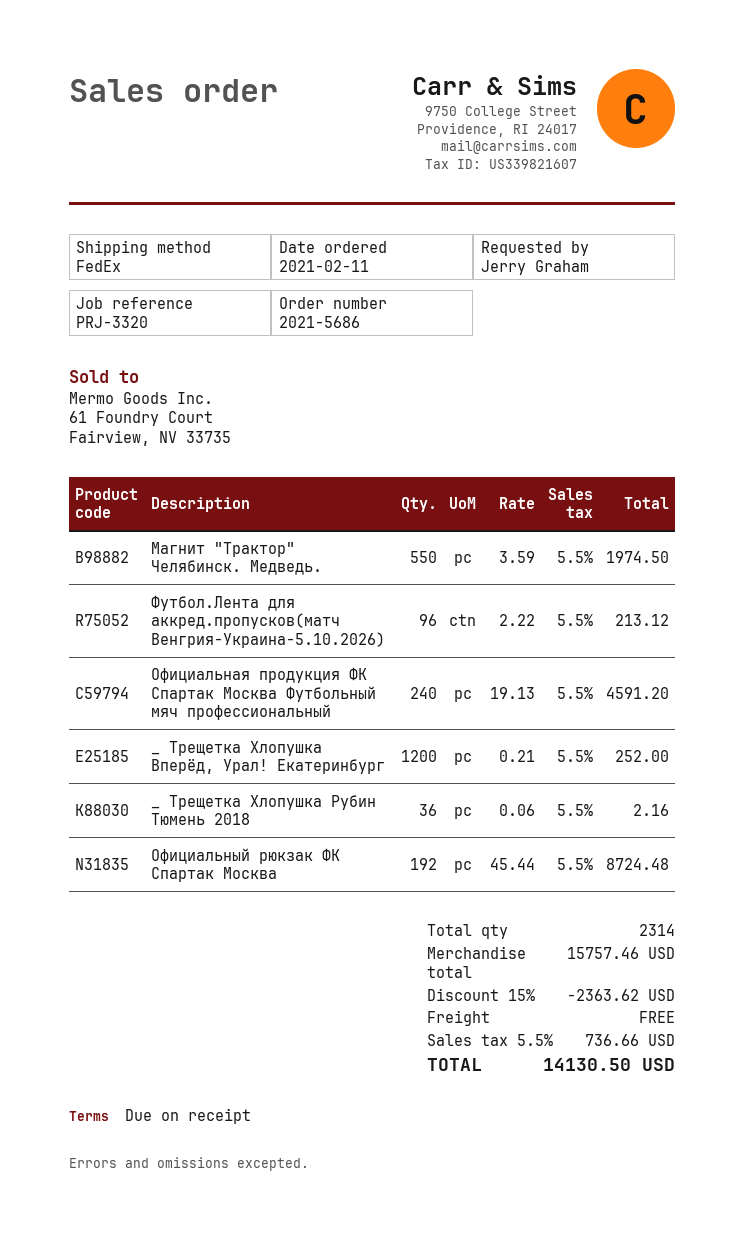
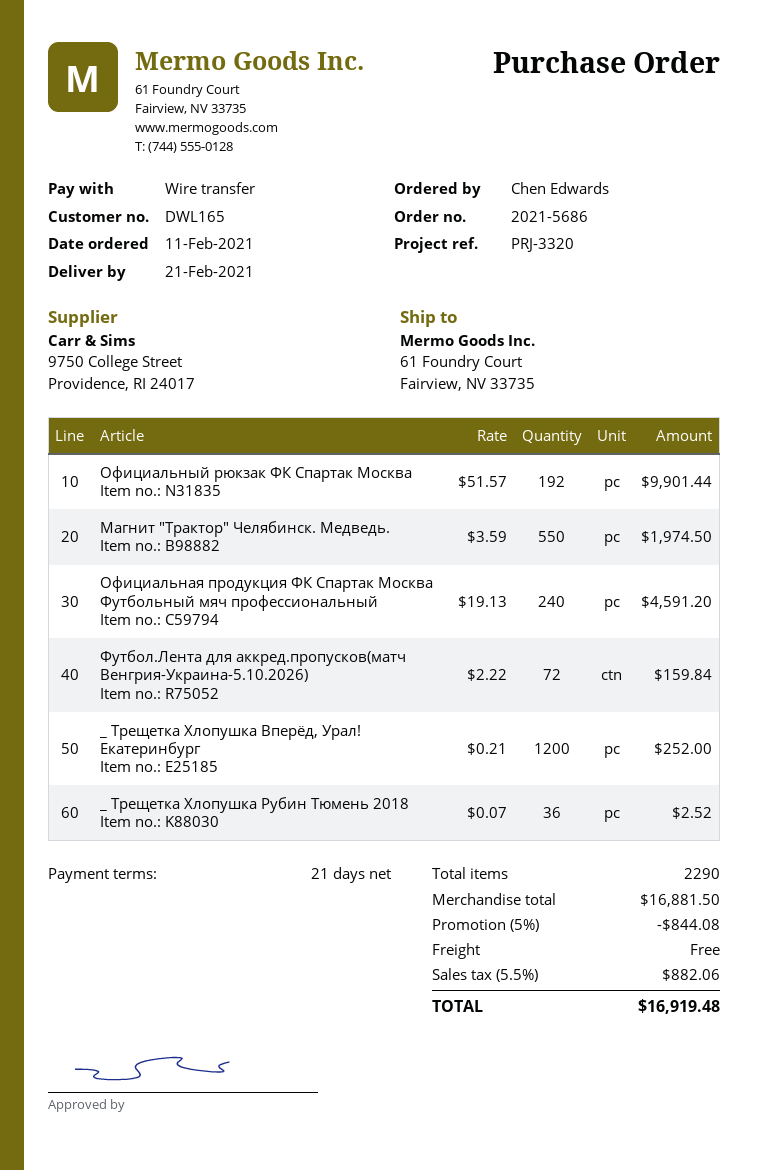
payment terms: on receipt -> 21 days
ordered by: Jerry Graham -> Chen Edwards
Футбол.Лента для аккред.пропусков(матч Венгрия-Украина-5.10.2026): 96 x 2.22 = 213.12 -> 72 x 2.22 = 159.84
_ Трещетка Хлопушка Рубин Тюмень 2018: 36 x 0.06 = 2.16 -> 36 x 0.07 = 2.52
Официальный рюкзак ФК Спартак Москва: 192 x 45.44 = 8724.48 -> 192 x 51.57 = 9901.44
total quantity: 2314 -> 2290
subtotal: 15757.46 -> 16881.50
discount: 15% = 2363.62 -> 5% = 844.08
tax: 5.5% = 736.66 -> 5.5% = 882.06
total: 14130.50 -> 16919.48

